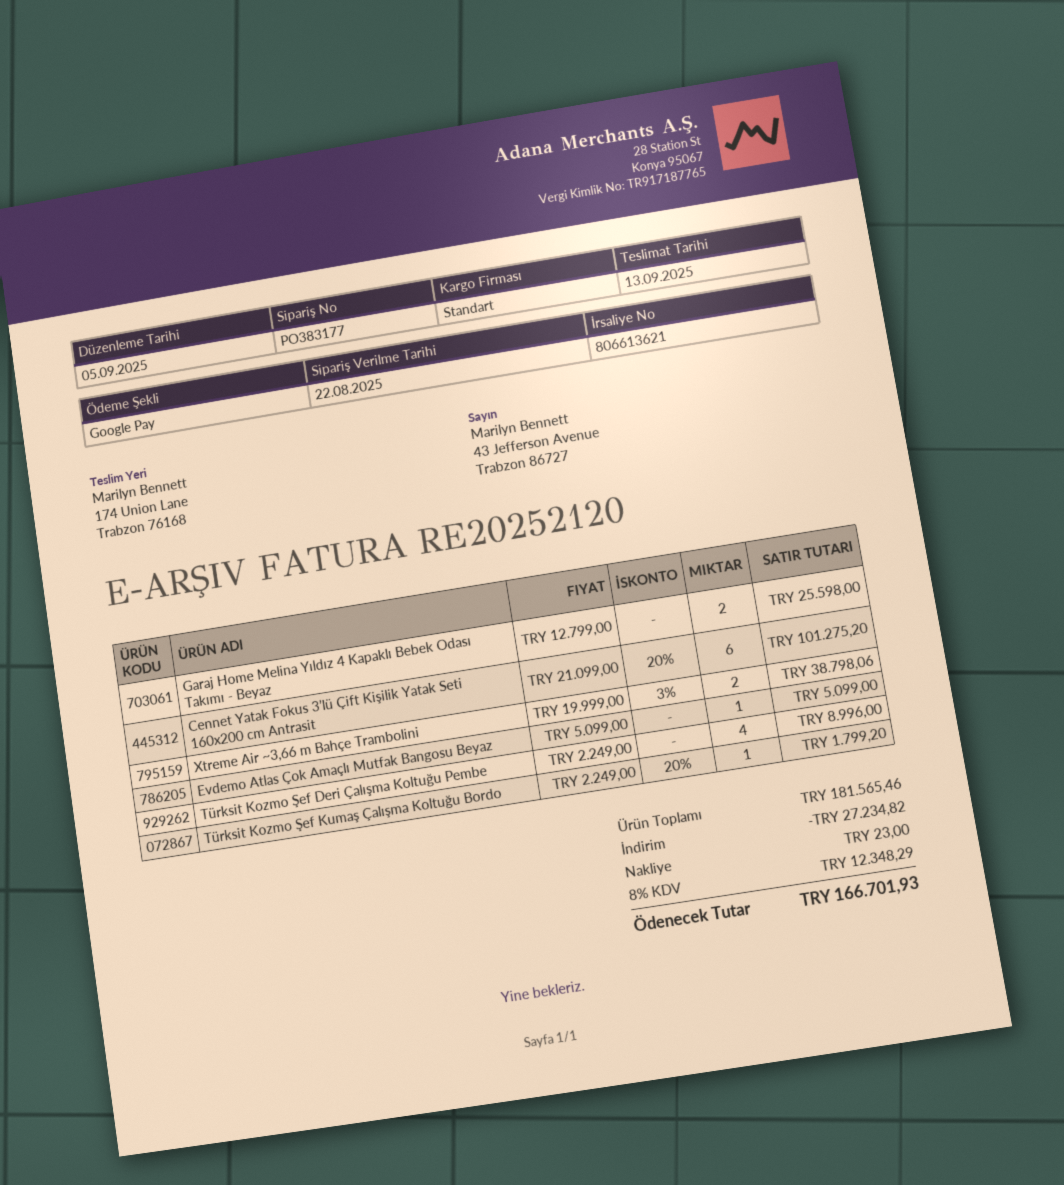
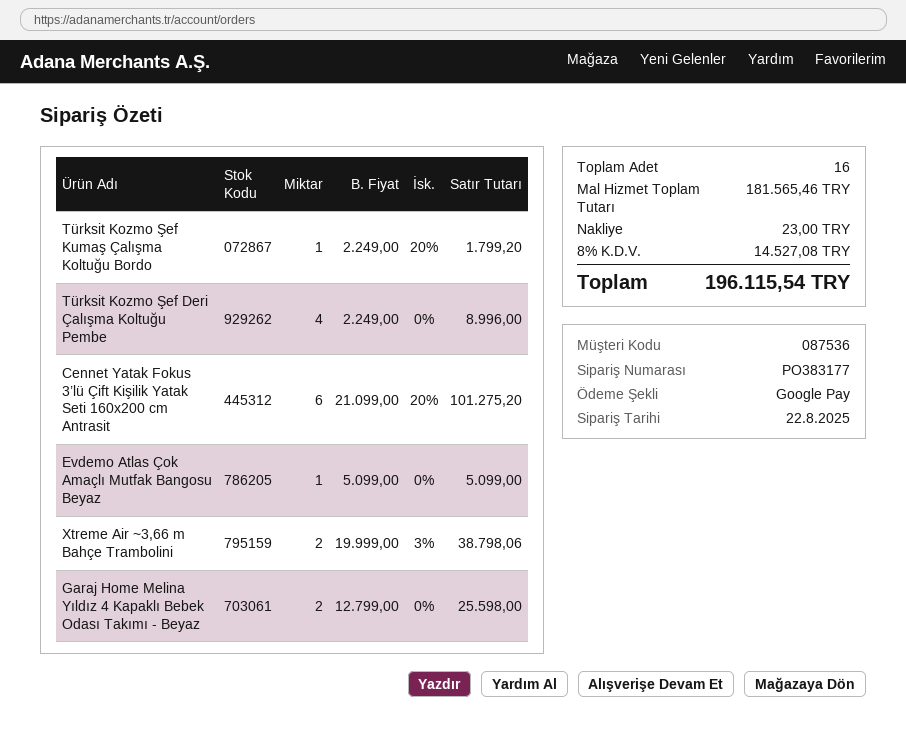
discount: 27234.82 -> none
tax: 8% = 12348.29 -> 8% = 14527.08
total: 166701.93 -> 196115.54

